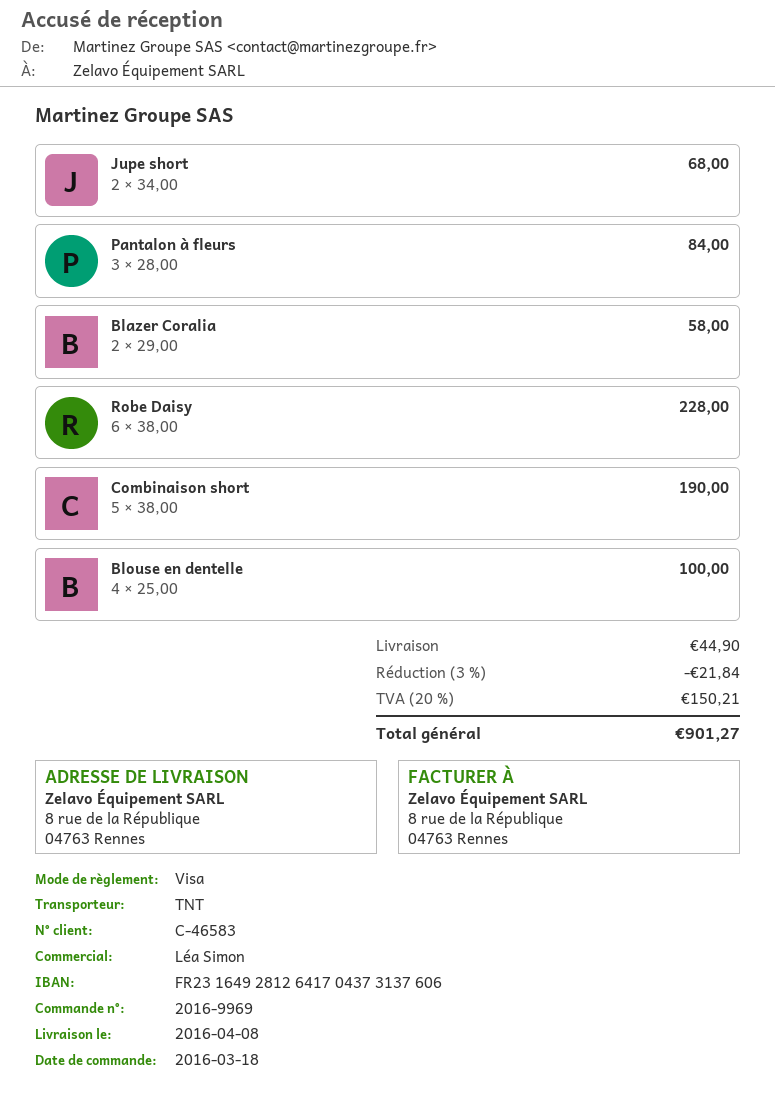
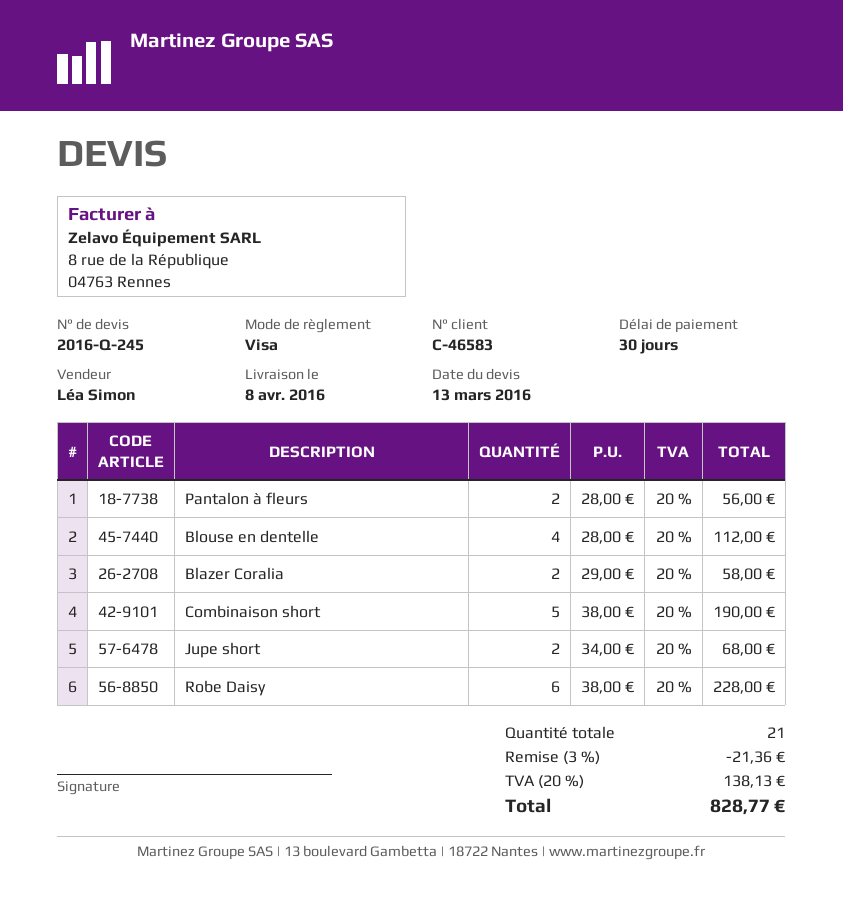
Pantalon à fleurs: 3 x 28.00 = 84.00 -> 2 x 28.00 = 56.00
Blouse en dentelle: 4 x 25.00 = 100.00 -> 4 x 28.00 = 112.00
discount: 3% = 21.84 -> 3% = 21.36
shipping: 44.90 -> none
tax: 20% = 150.21 -> 20% = 138.13
total: 901.27 -> 828.77

